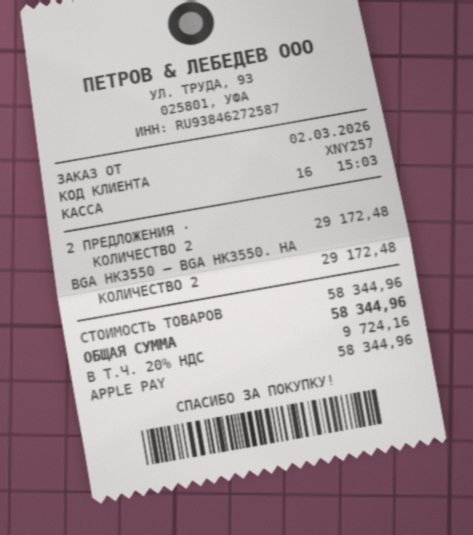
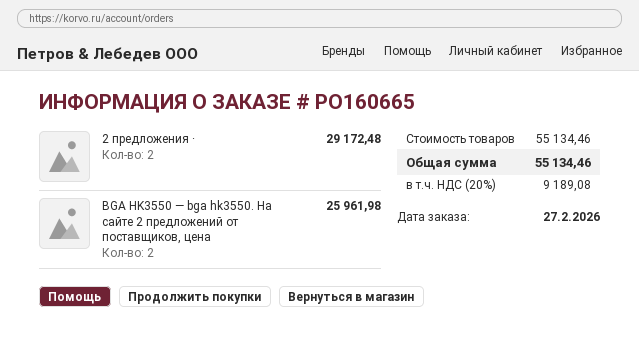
order date: 2026-03-02 -> 2026-02-27
BGA HK3550 — BGA HK3550. НА: 2 for 29172.48 -> 2 for 25961.98
subtotal: 58344.96 -> 55134.46
tax: 20% = 9724.16 -> 20% = 9189.08
total: 58344.96 -> 55134.46

